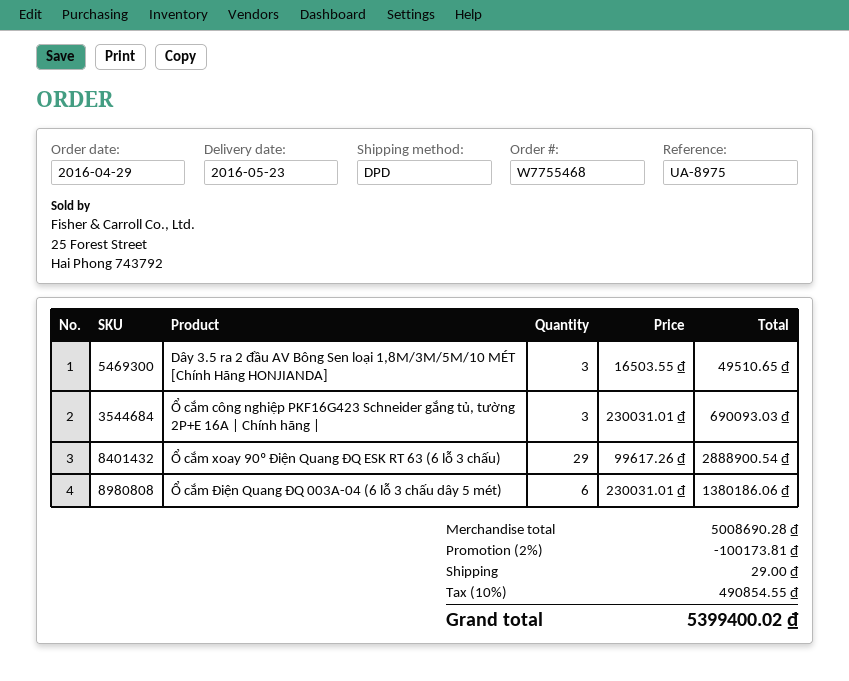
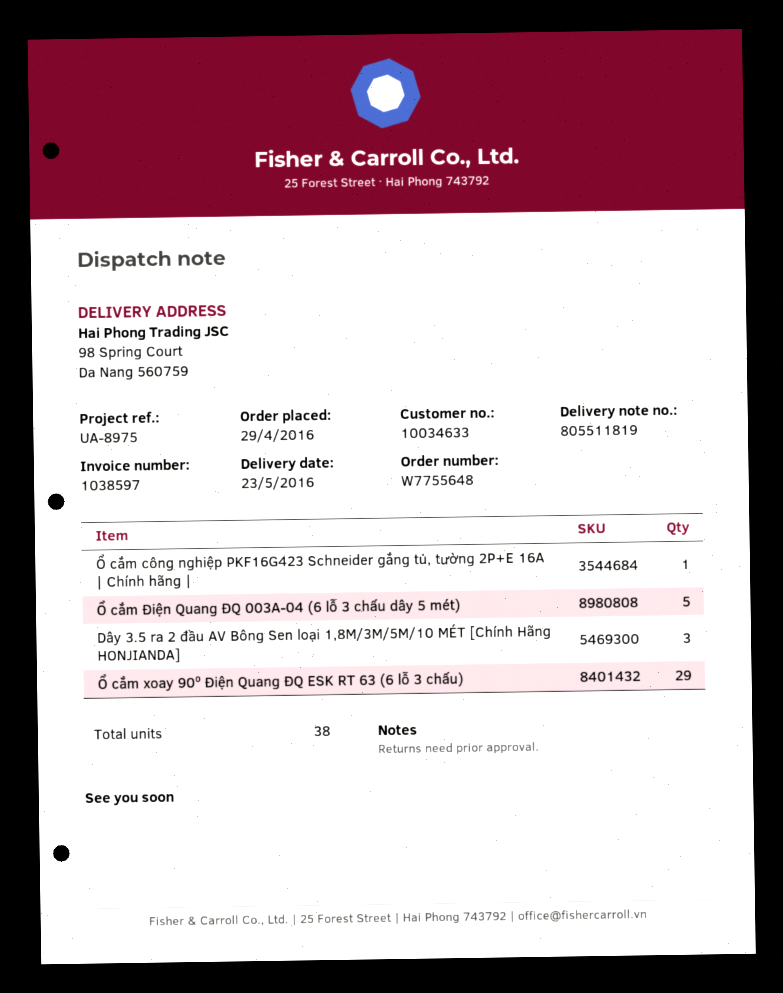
order number: W7755468 -> W7755648
Ổ cắm công nghiệp PKF16G423 Schneider gắng tủ, tường 2P+E 16A | Chính hãng |: 3 -> 1
Ổ cắm Điện Quang ĐQ 003A-04 (6 lỗ 3 chấu dây 5 mét): 6 -> 5

